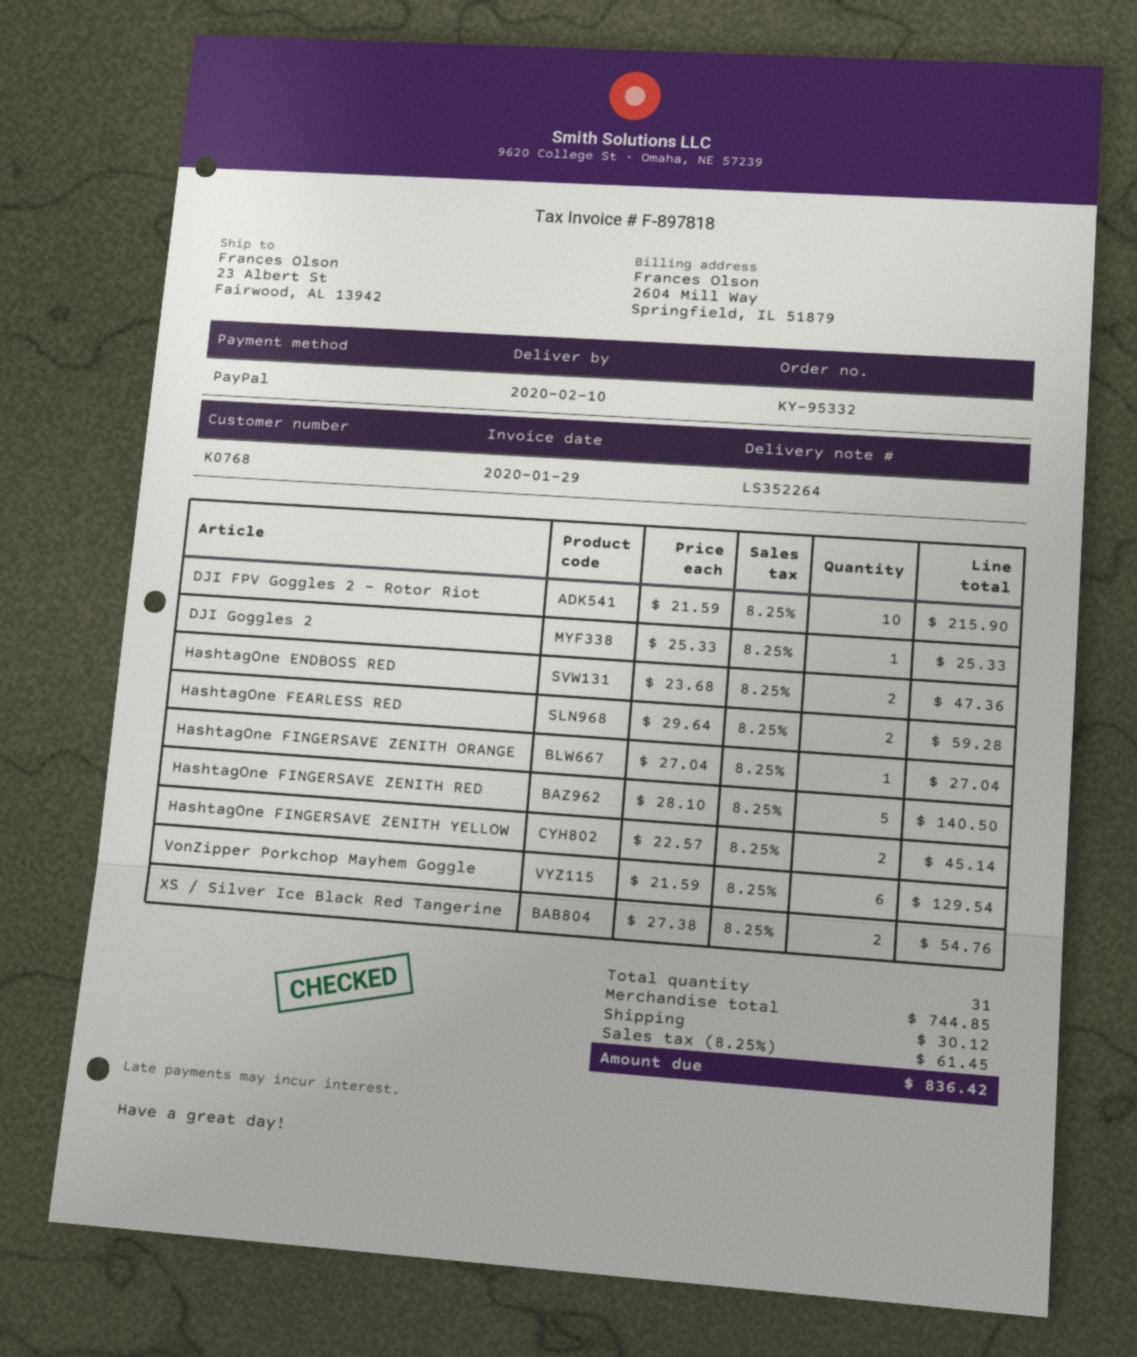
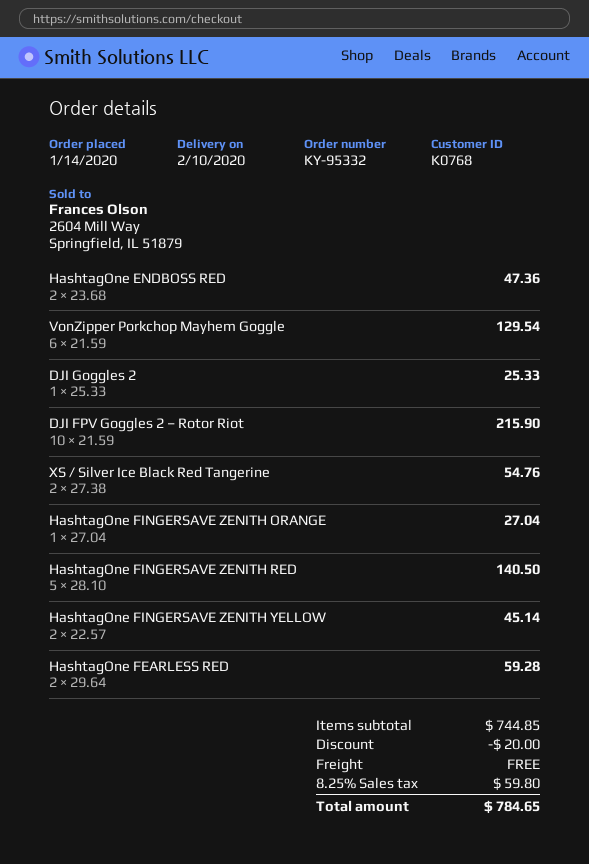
discount: none -> 20.00
shipping: 30.12 -> 0.00
tax: 8.25% = 61.45 -> 8.25% = 59.80
total: 836.42 -> 784.65

